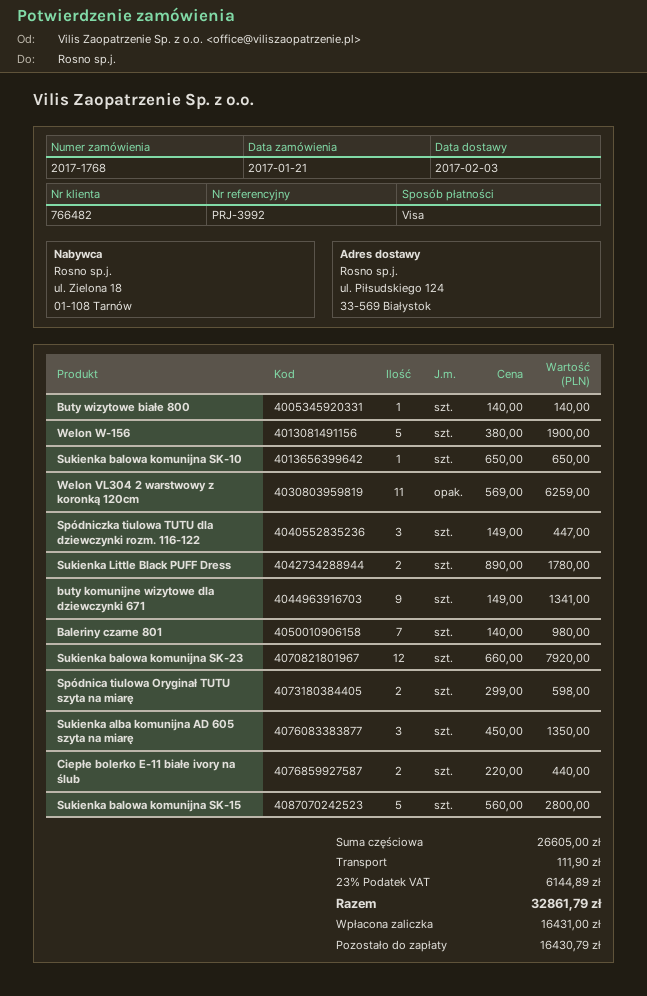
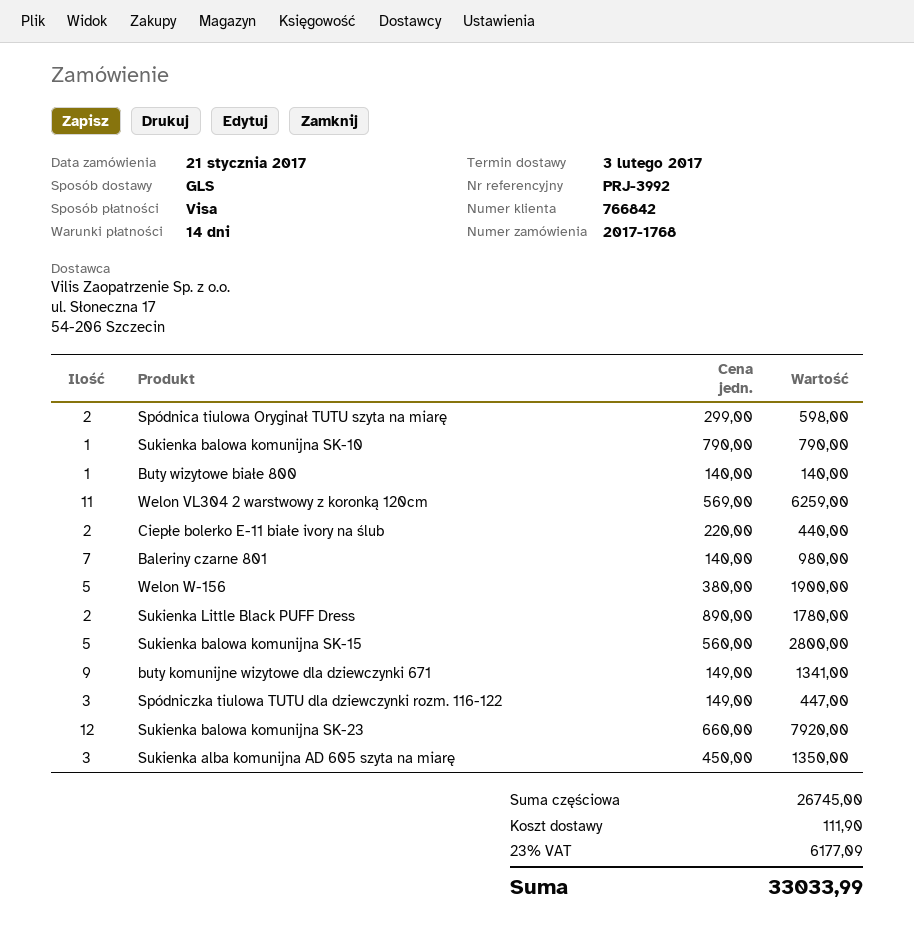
customer number: 766482 -> 766842
Sukienka balowa komunijna SK-10: 1 x 650.00 = 650.00 -> 1 x 790.00 = 790.00
subtotal: 26605.00 -> 26745.00
tax: 23% = 6144.89 -> 23% = 6177.09
total: 32861.79 -> 33033.99

